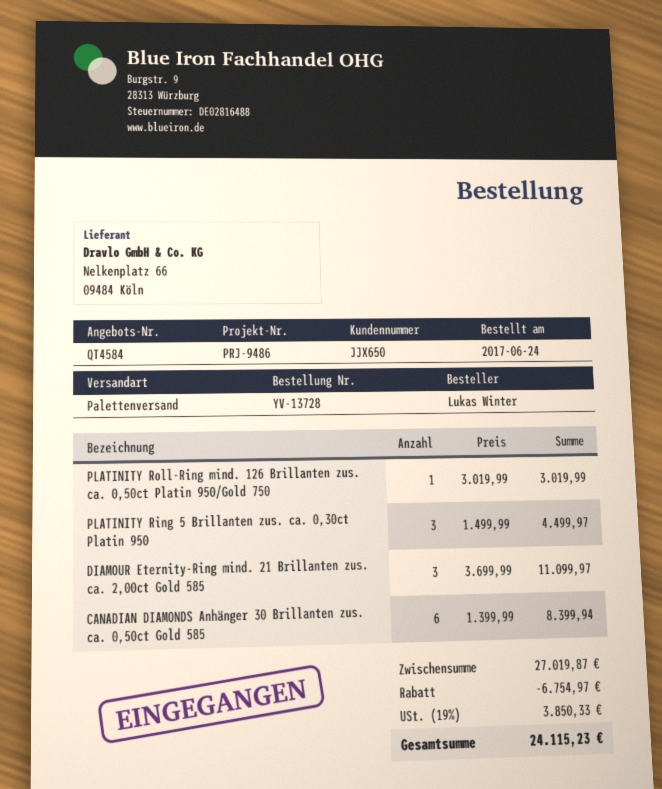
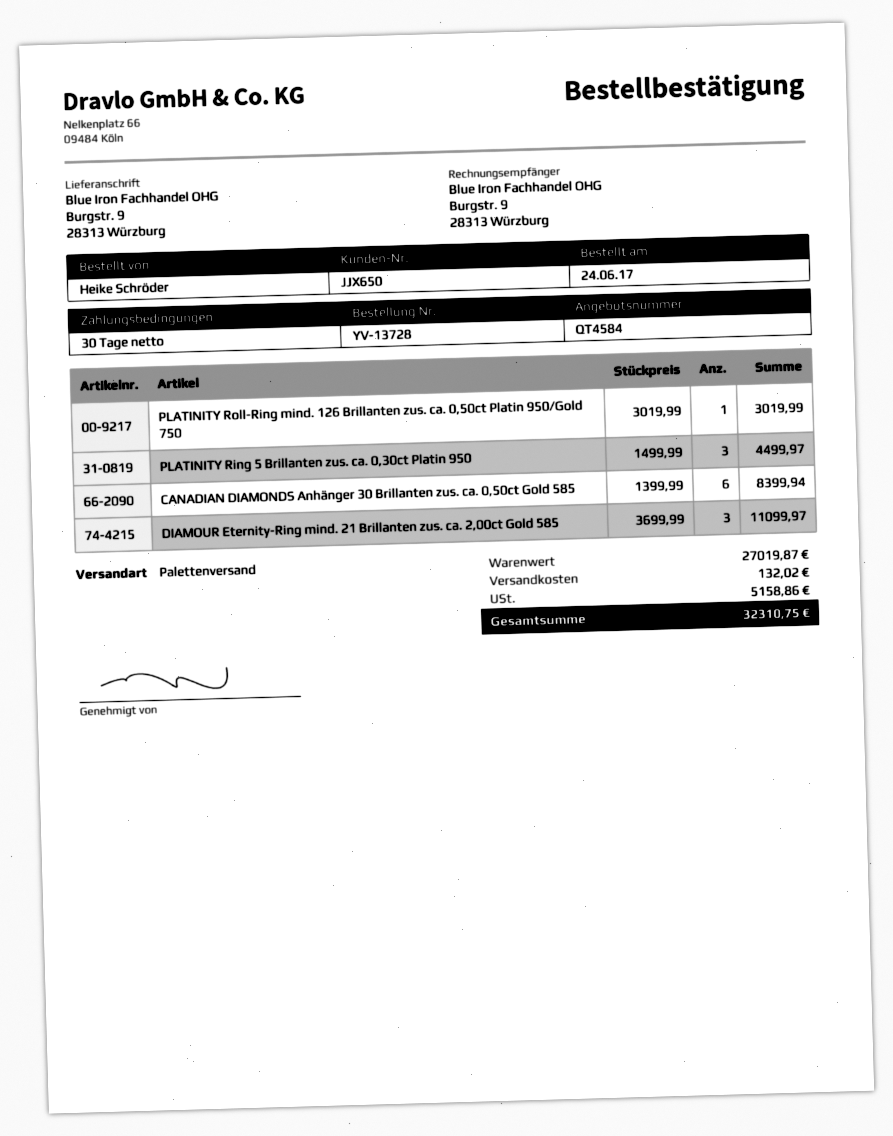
ordered by: Lukas Winter -> Heike Schröder
discount: 6754.97 -> none
shipping: none -> 132.02
tax: 3850.33 -> 5158.86
total: 24115.23 -> 32310.75

